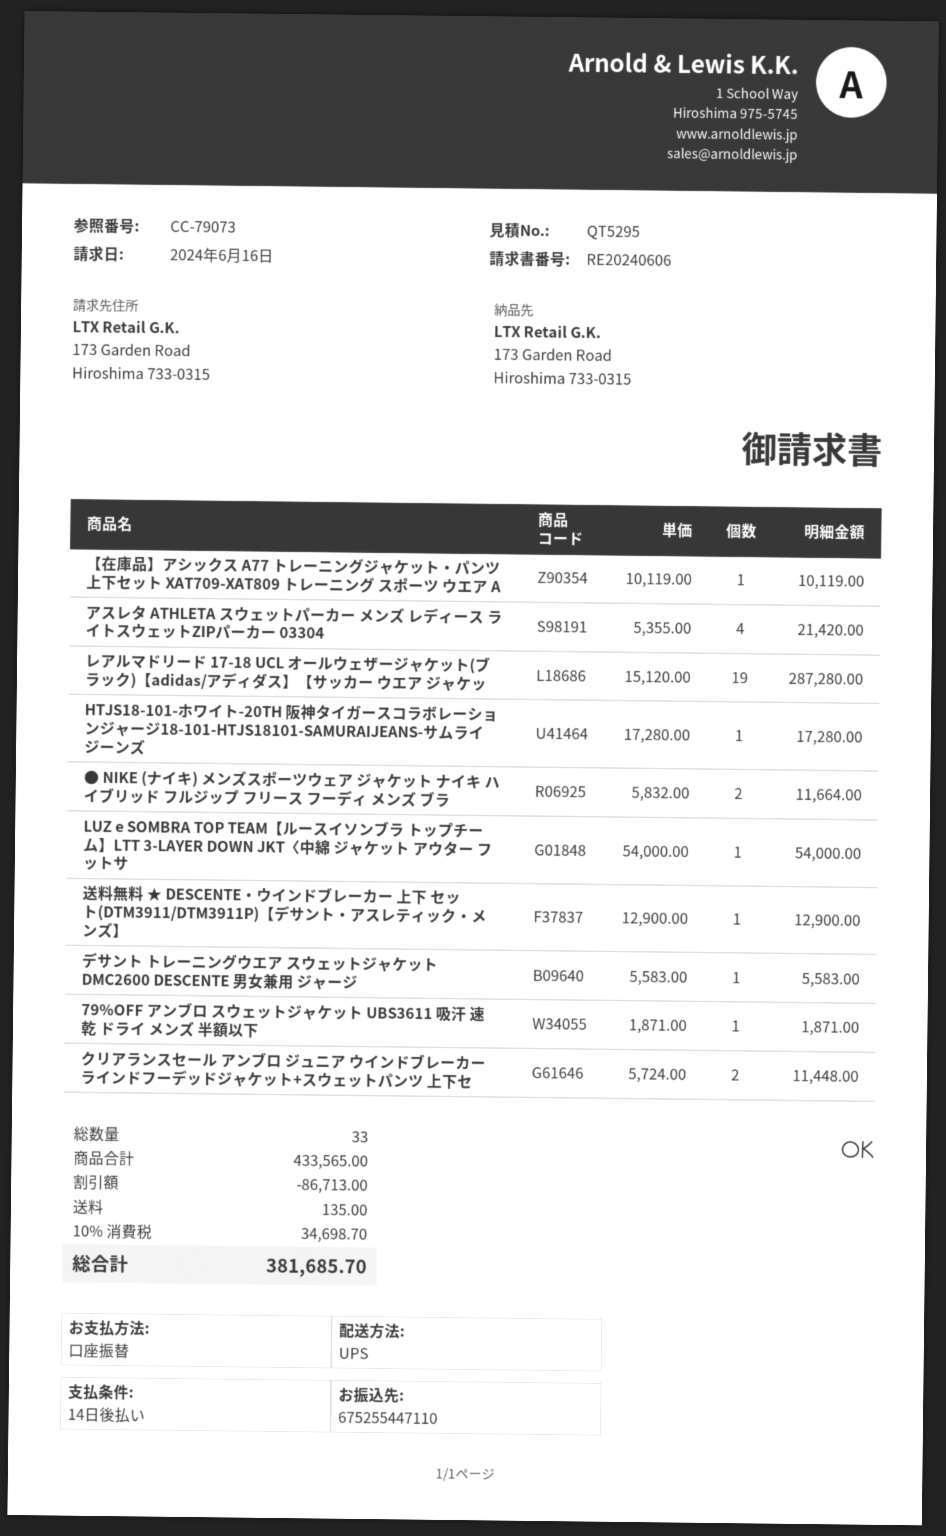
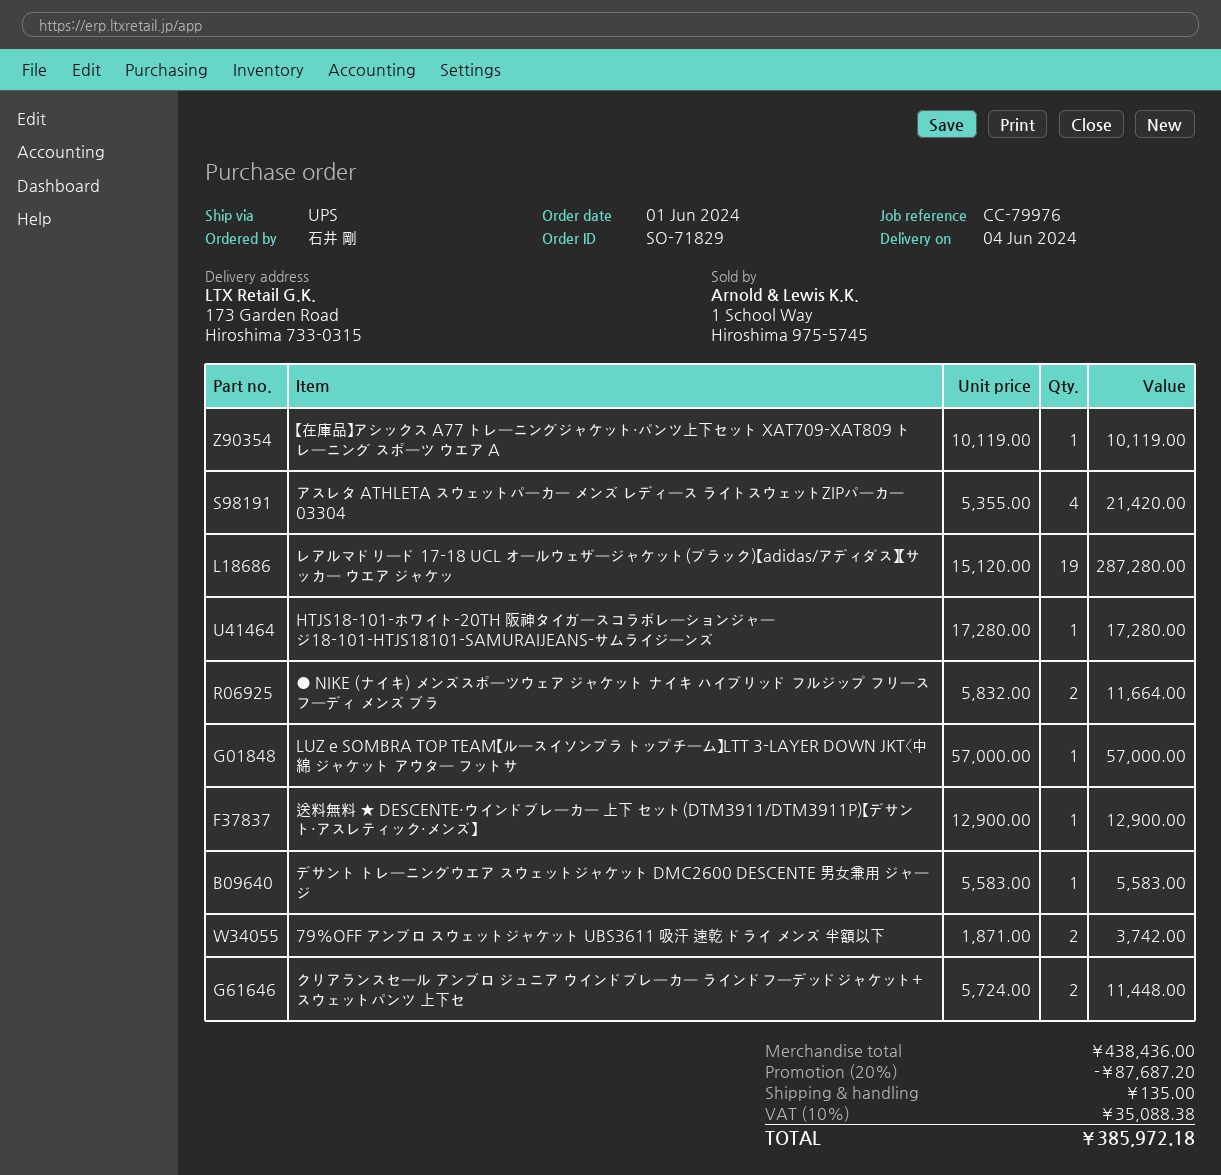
reference: CC-79073 -> CC-79976
LUZ e SOMBRA TOP TEAM【ルースイソンブラ トップチーム】LTT 3-LAYER DOWN JKT〈中綿 ジャケット アウター フットサ: 1 x 54000.00 = 54000.00 -> 1 x 57000.00 = 57000.00
79%OFF アンブロ スウェットジャケット UBS3611 吸汗 速乾 ドライ メンズ 半額以下: 1 x 1871.00 = 1871.00 -> 2 x 1871.00 = 3742.00
subtotal: 433565.00 -> 438436.00
discount: 86713.00 -> 87687.20
tax: 10% = 34698.70 -> 10% = 35088.38
total: 381685.70 -> 385972.18

